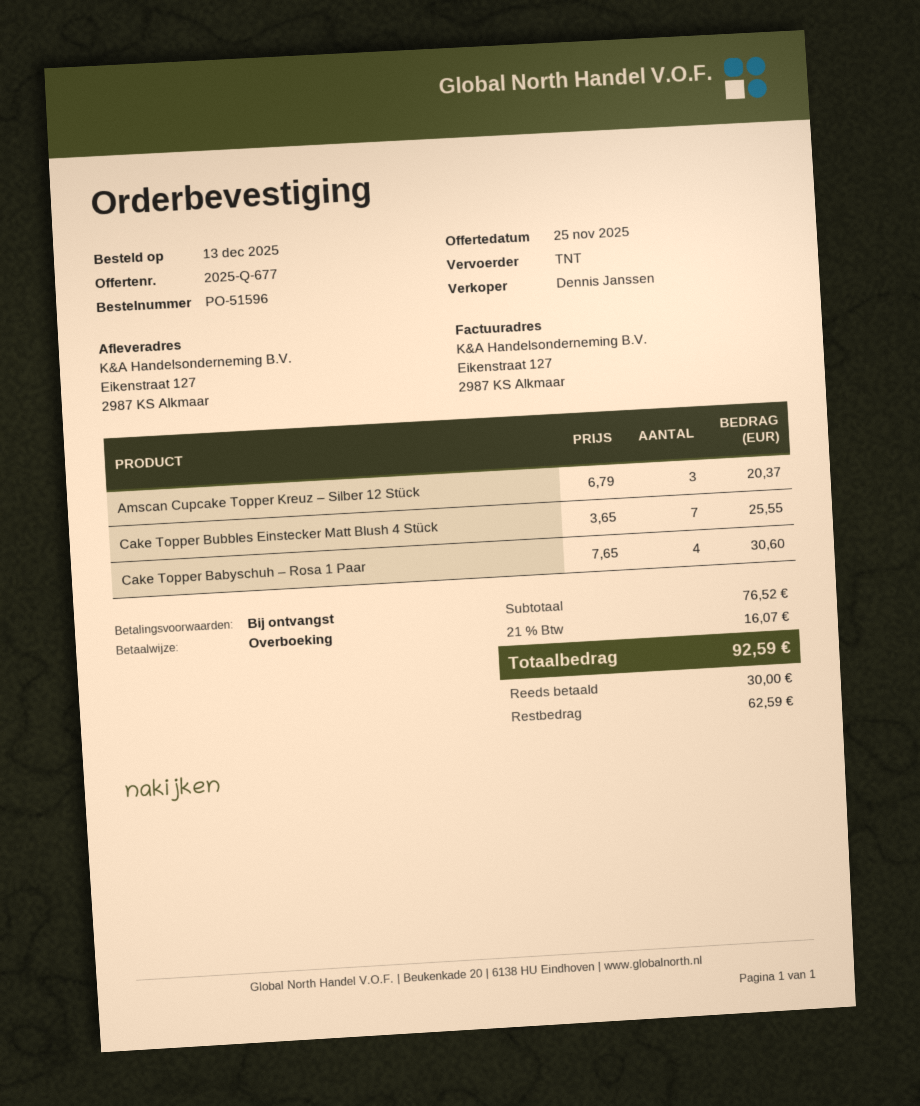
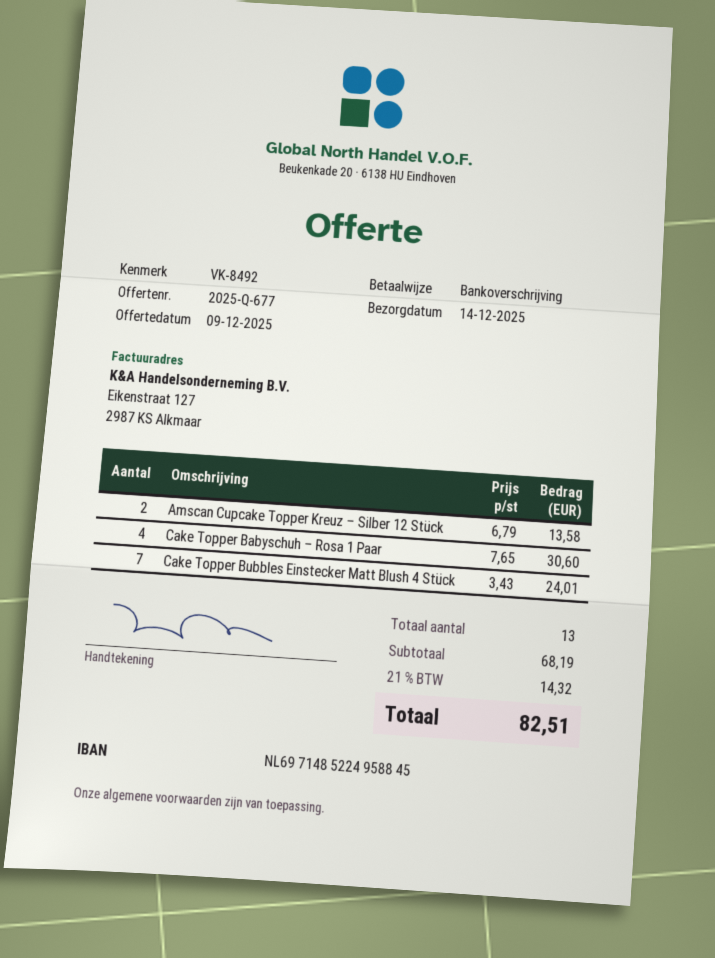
quote date: 2025-11-25 -> 2025-12-09
Amscan Cupcake Topper Kreuz – Silber 12 Stück: 3 x 6.79 = 20.37 -> 2 x 6.79 = 13.58
Cake Topper Bubbles Einstecker Matt Blush 4 Stück: 7 x 3.65 = 25.55 -> 7 x 3.43 = 24.01
subtotal: 76.52 -> 68.19
tax: 21% = 16.07 -> 21% = 14.32
total: 92.59 -> 82.51

